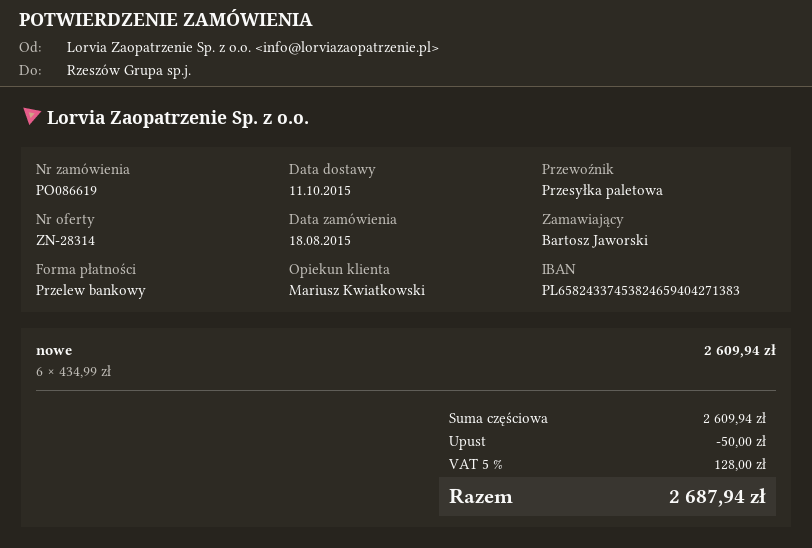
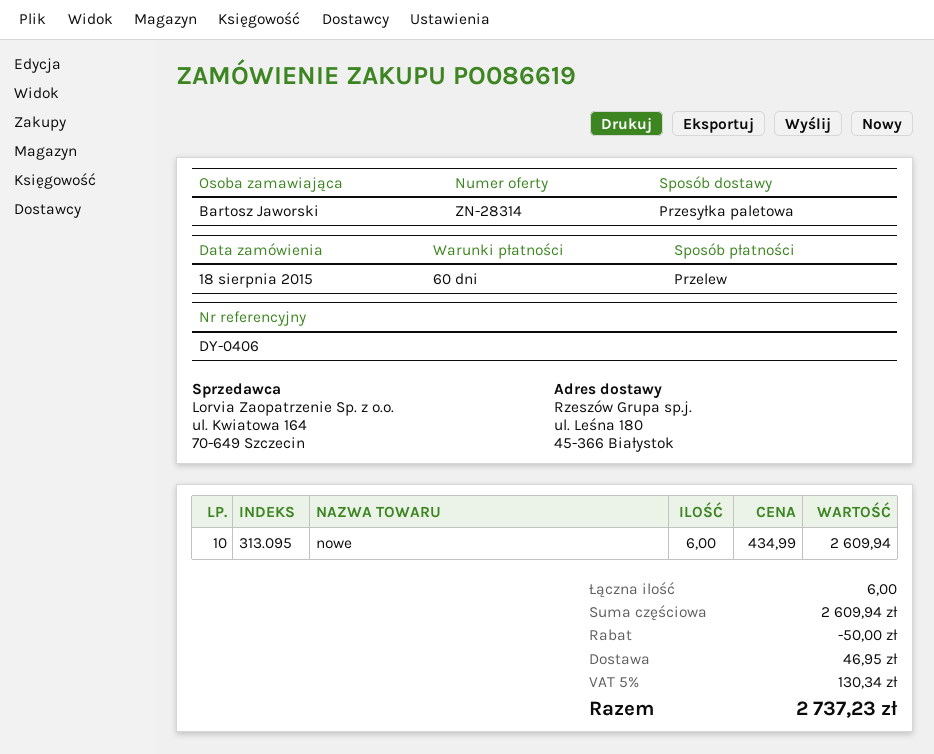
shipping: none -> 46.95
tax: 5% = 128.00 -> 5% = 130.34
total: 2687.94 -> 2737.23

